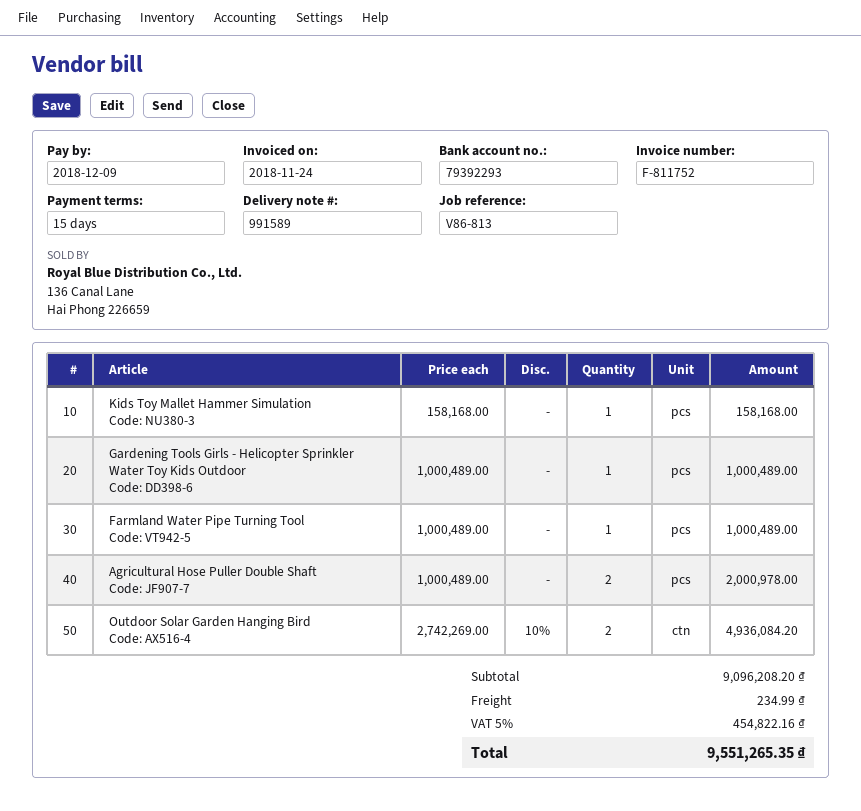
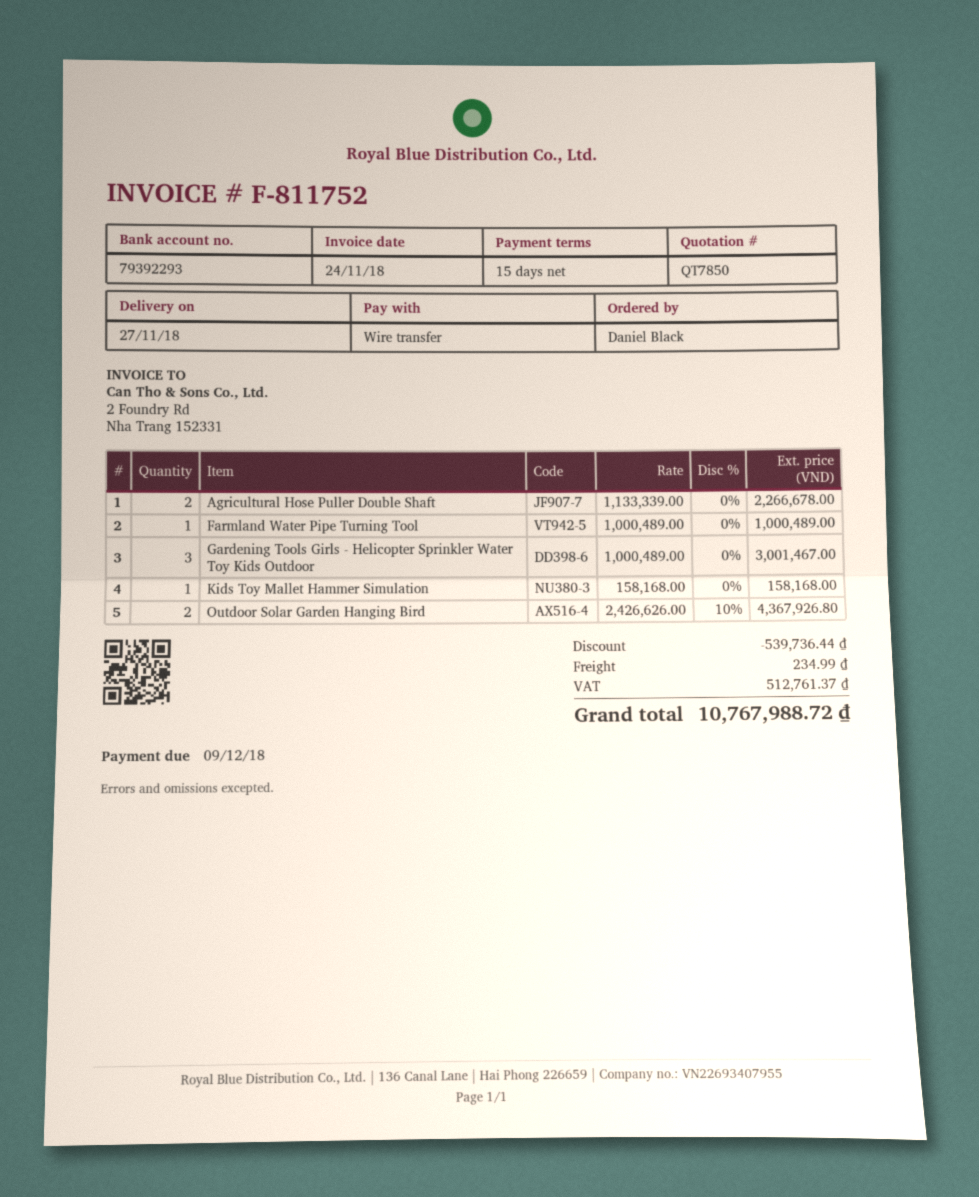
Gardening Tools Girls - Helicopter Sprinkler Water Toy Kids Outdoor: 1 x 1000489.00 = 1000489.00 -> 3 x 1000489.00 = 3001467.00
Agricultural Hose Puller Double Shaft: 2 x 1000489.00 = 2000978.00 -> 2 x 1133339.00 = 2266678.00
Outdoor Solar Garden Hanging Bird: 2 x 2742269.00 - 10% = 4936084.20 -> 2 x 2426626.00 - 10% = 4367926.80
discount: none -> 539736.44
tax: 454822.16 -> 512761.37
total: 9551265.35 -> 10767988.72

